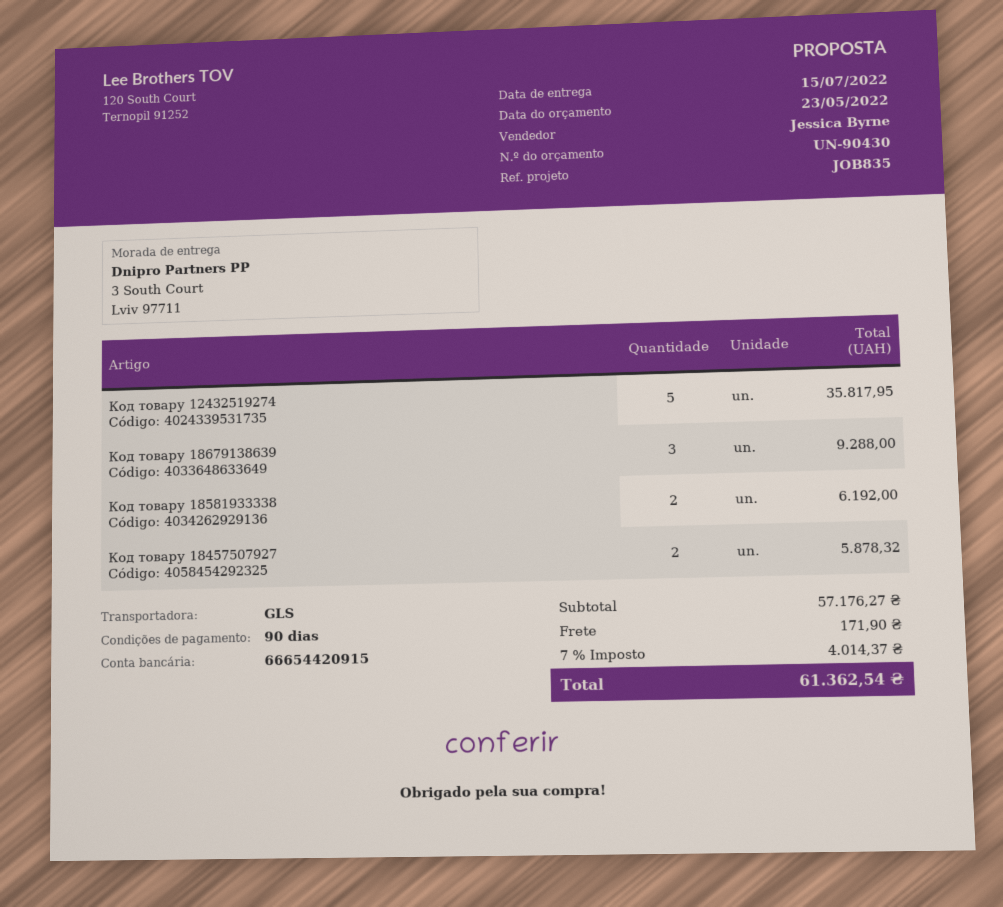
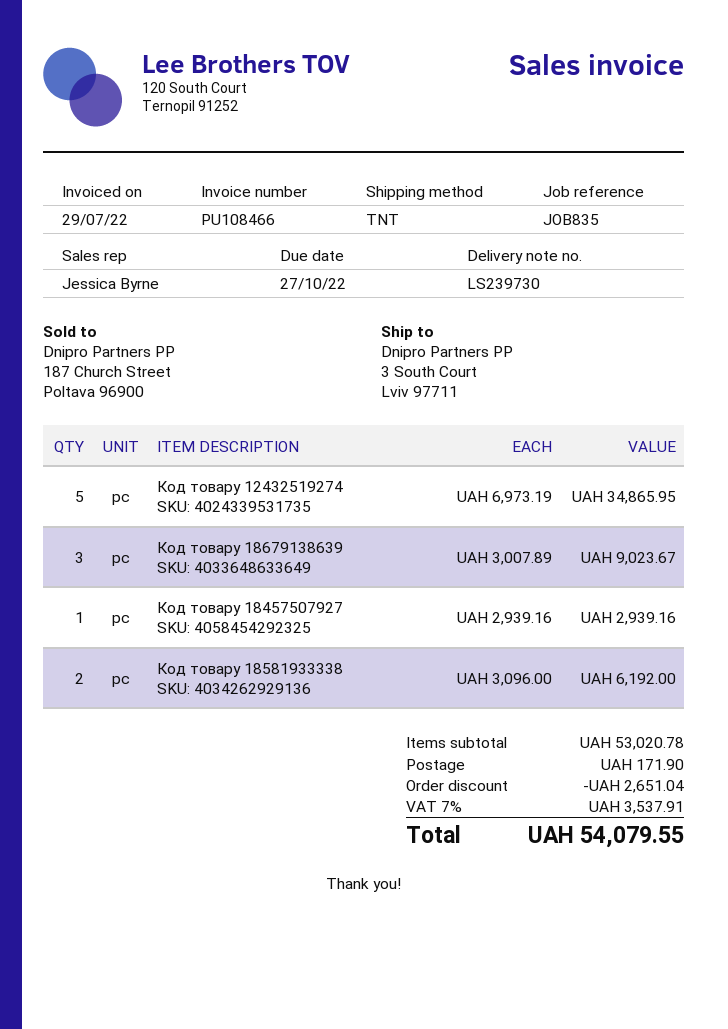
shipping method: GLS -> TNT
Код товару 12432519274: 5 for 35817.95 -> 5 for 34865.95
Код товару 18679138639: 3 for 9288.00 -> 3 for 9023.67
Код товару 18457507927: 2 for 5878.32 -> 1 for 2939.16
subtotal: 57176.27 -> 53020.78
discount: none -> 2651.04
tax: 7% = 4014.37 -> 7% = 3537.91
total: 61362.54 -> 54079.55

